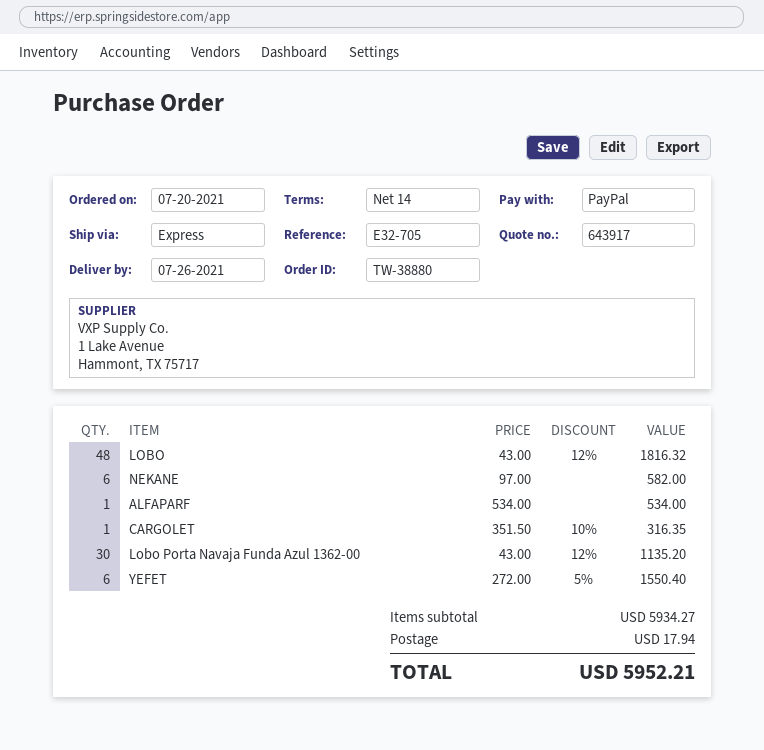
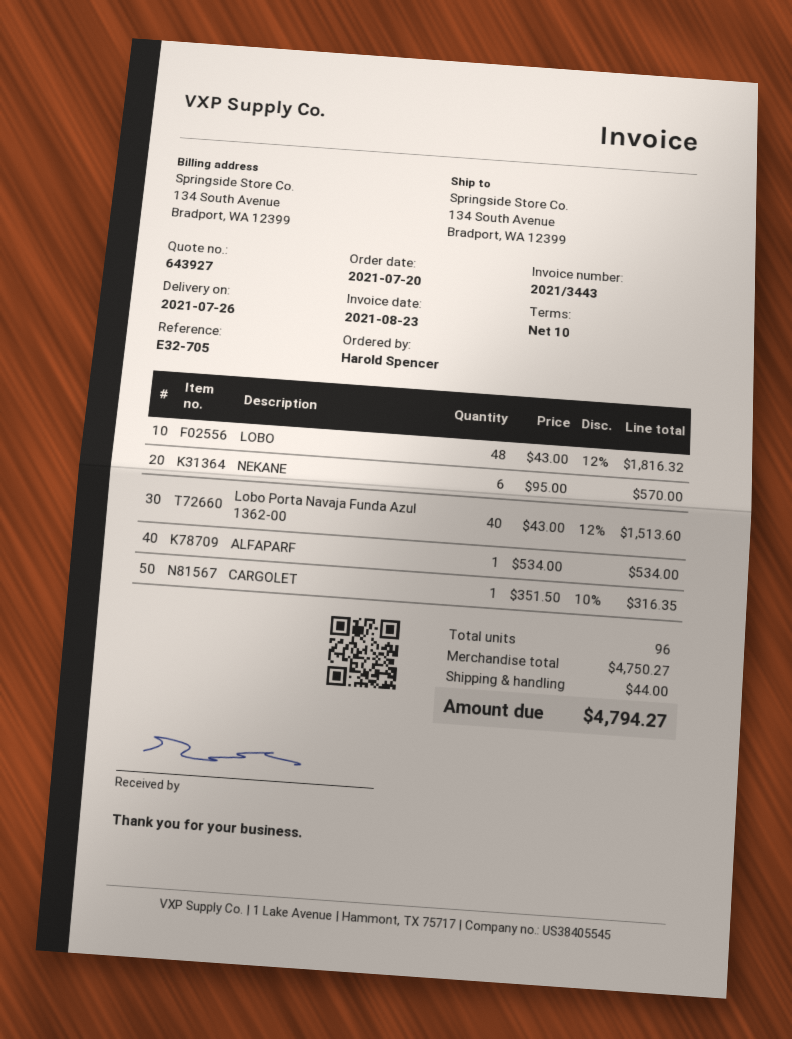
quote number: 643917 -> 643927
payment terms: 14 days -> 10 days
NEKANE: 6 x 97.00 = 582.00 -> 6 x 95.00 = 570.00
Lobo Porta Navaja Funda Azul 1362-00: 30 x 43.00 - 12% = 1135.20 -> 40 x 43.00 - 12% = 1513.60
YEFET: 6 x 272.00 - 5% = 1550.40 -> none
subtotal: 5934.27 -> 4750.27
shipping: 17.94 -> 44.00
total: 5952.21 -> 4794.27

